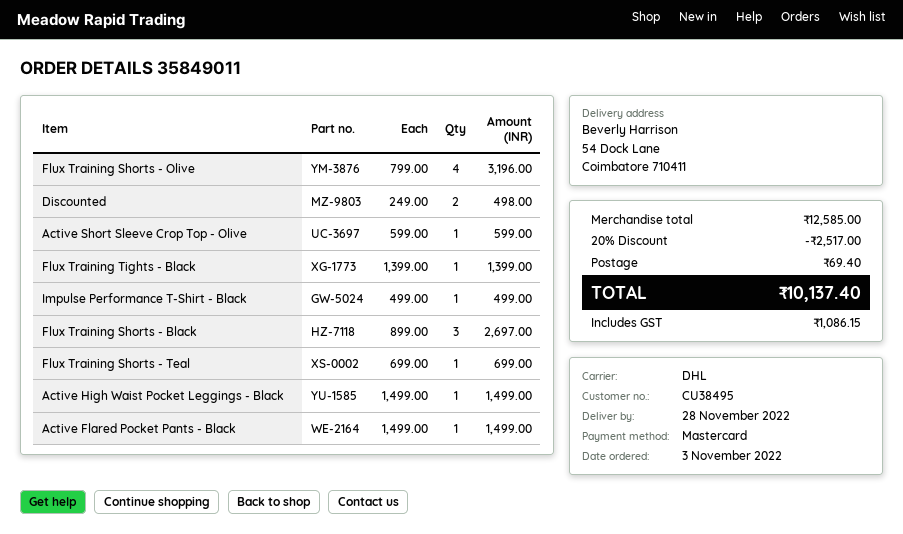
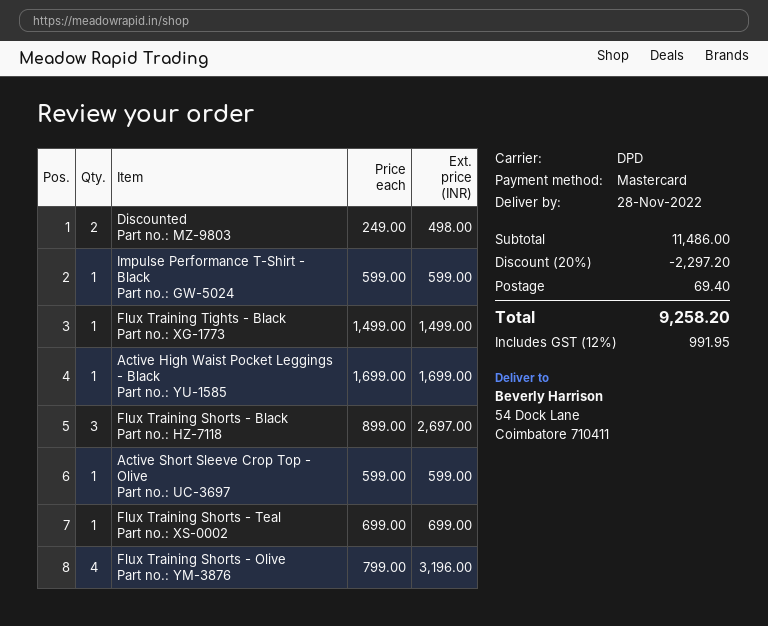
shipping method: DHL -> DPD
Flux Training Tights - Black: 1 x 1399.00 = 1399.00 -> 1 x 1499.00 = 1499.00
Impulse Performance T-Shirt - Black: 1 x 499.00 = 499.00 -> 1 x 599.00 = 599.00
Active High Waist Pocket Leggings - Black: 1 x 1499.00 = 1499.00 -> 1 x 1699.00 = 1699.00
Active Flared Pocket Pants - Black: 1 x 1499.00 = 1499.00 -> none
subtotal: 12585.00 -> 11486.00
discount: 20% = 2517.00 -> 20% = 2297.20
tax: 1086.15 -> 991.95
total: 10137.40 -> 9258.20

